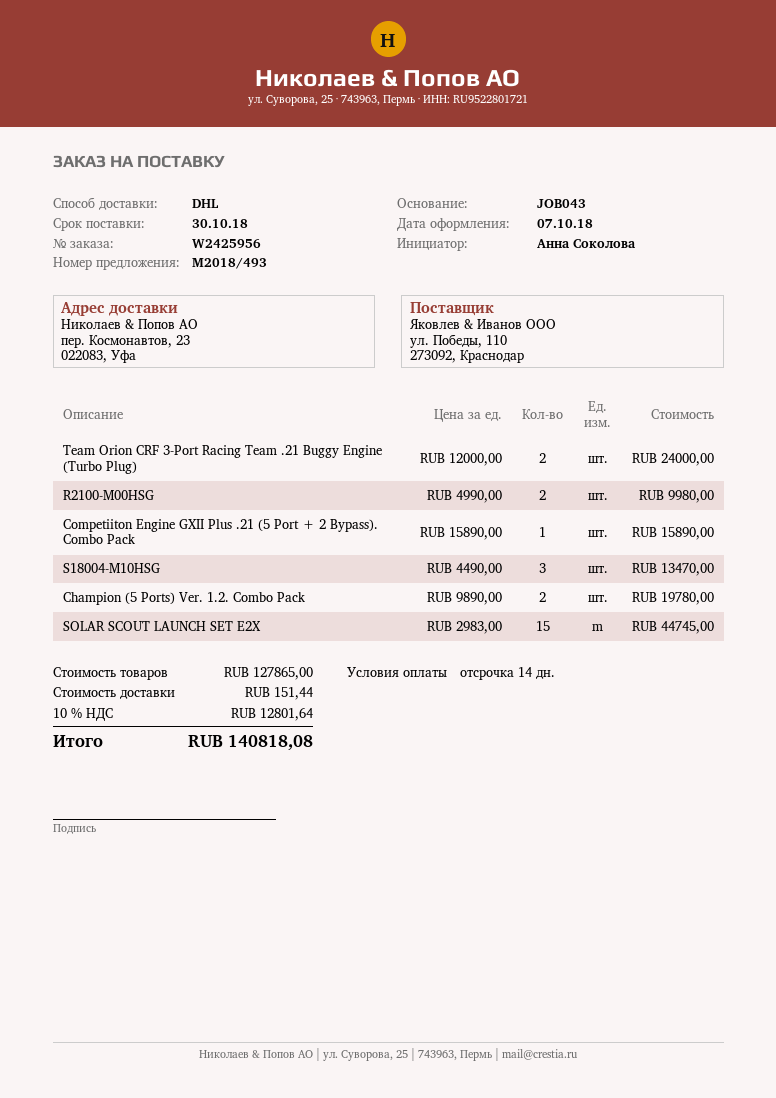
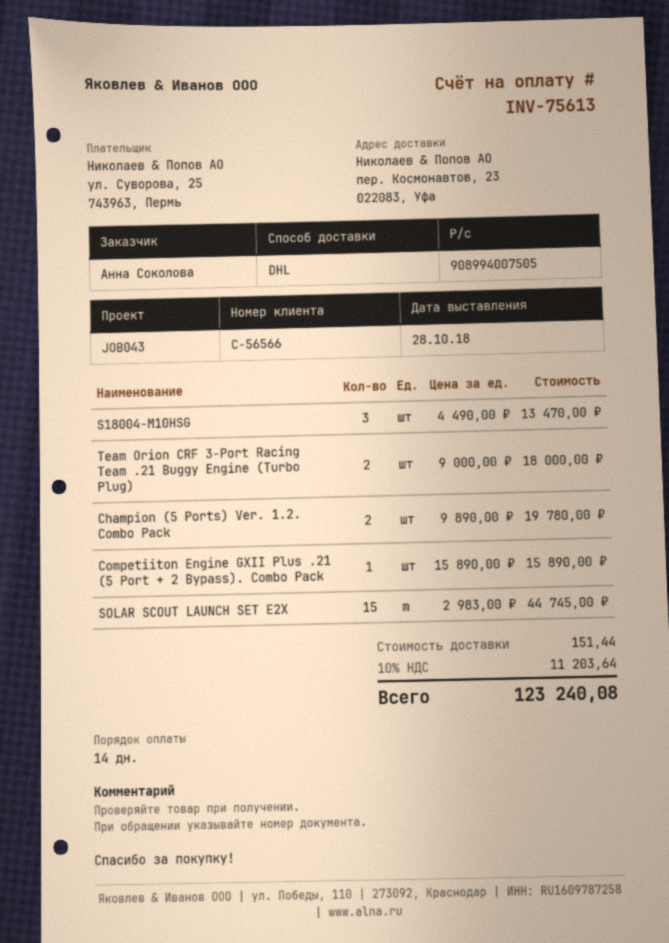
Team Orion CRF 3-Port Racing Team .21 Buggy Engine (Turbo Plug): 2 x 12000.00 = 24000.00 -> 2 x 9000.00 = 18000.00
R2100-M00HSG: 2 x 4990.00 = 9980.00 -> none
tax: 10% = 12801.64 -> 10% = 11203.64
total: 140818.08 -> 123240.08

